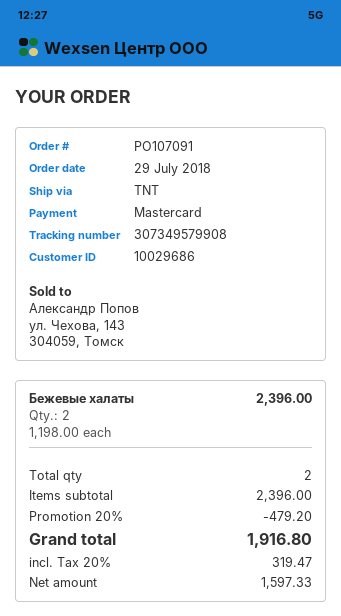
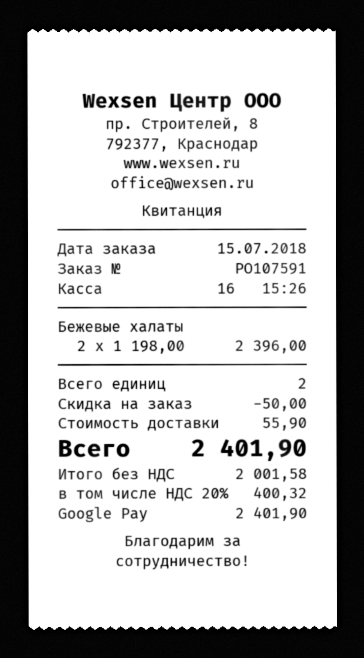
order number: PO107091 -> PO107591
order date: 2018-07-29 -> 2018-07-15
payment method: Mastercard -> Google Pay
discount: 479.20 -> 50.00
shipping: none -> 55.90
net: 1597.33 -> 2001.58
tax: 20% = 319.47 -> 20% = 400.32
total: 1916.80 -> 2401.90

